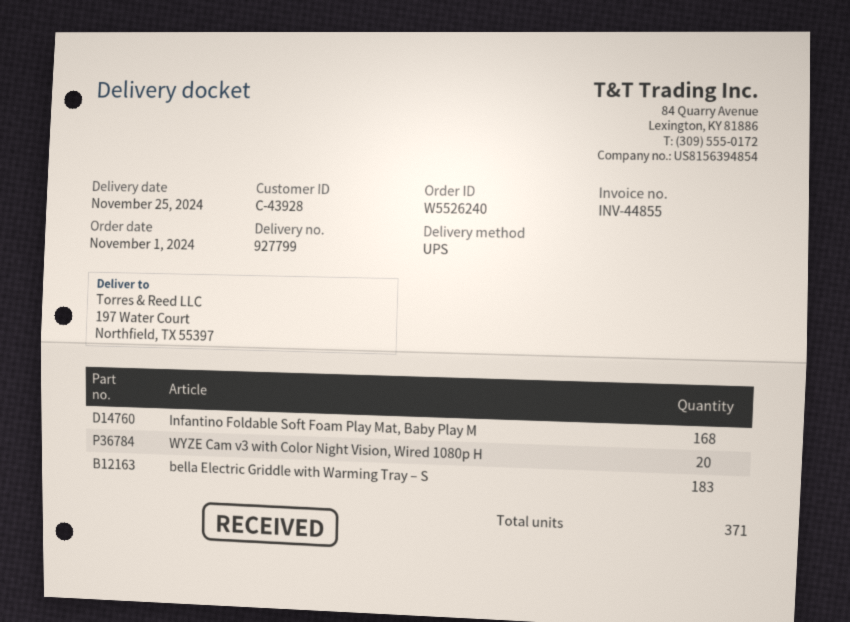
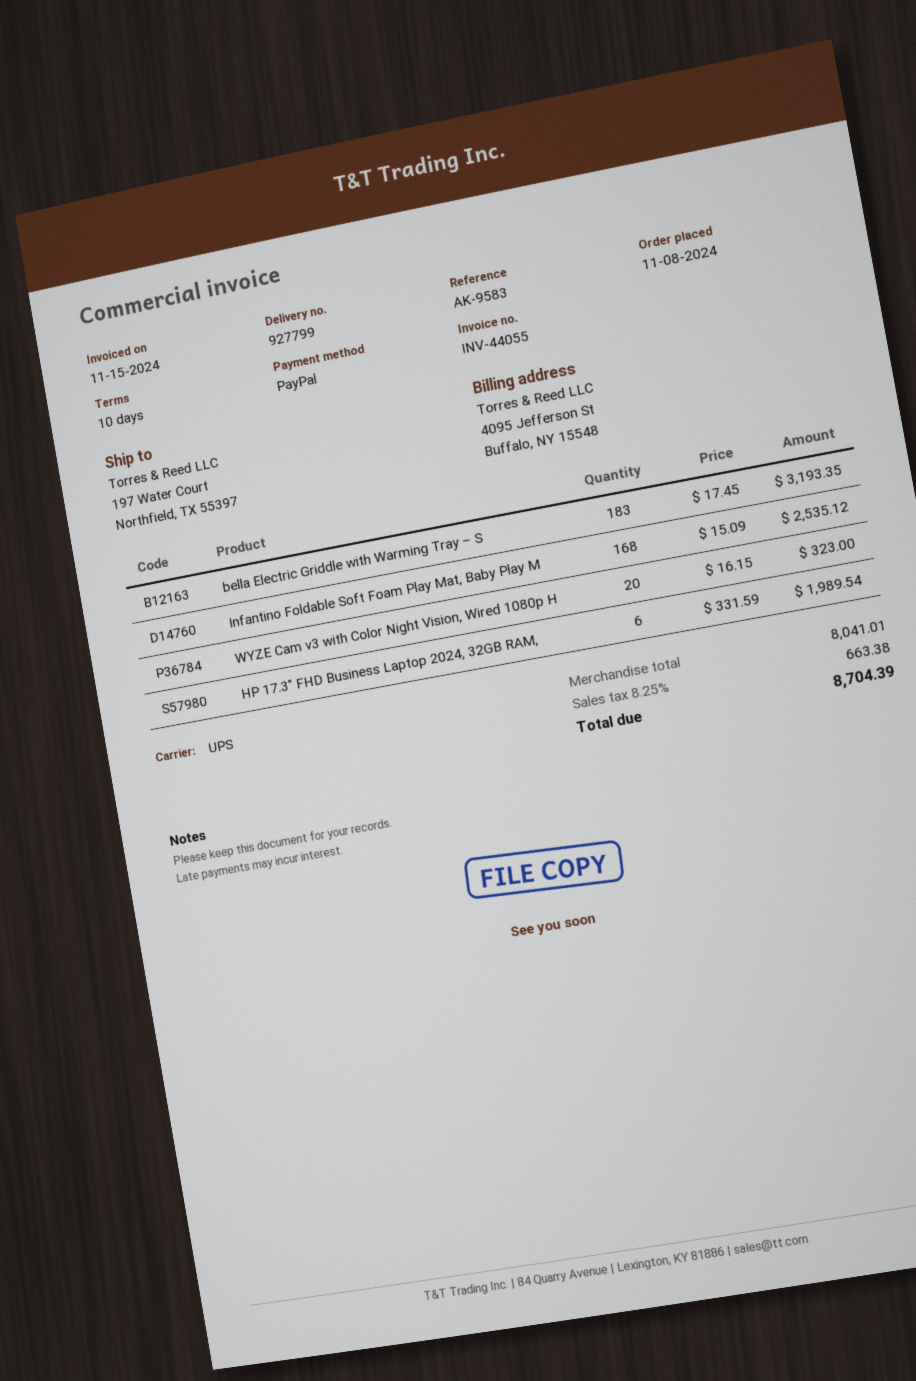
order date: 2024-11-01 -> 2024-11-08
invoice number: INV-44855 -> INV-44055
HP 17.3″ FHD Business Laptop 2024, 32GB RAM,: none -> 6

